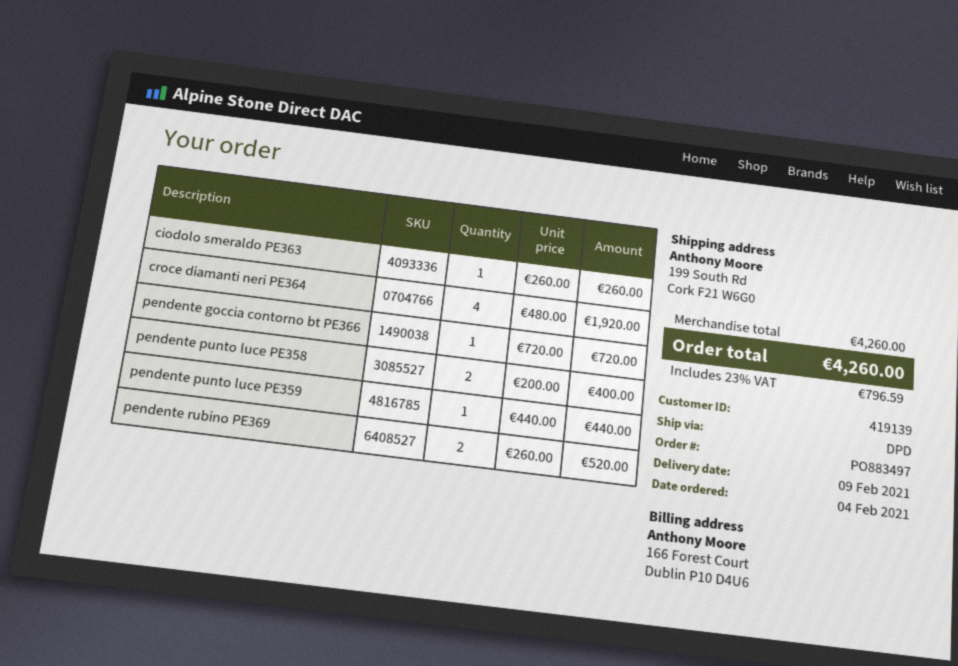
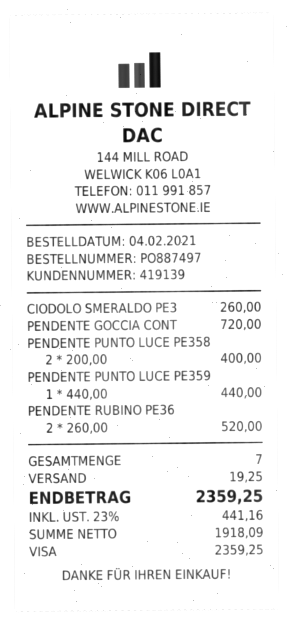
order number: PO883497 -> PO887497
croce diamanti neri PE364: 4 x 480.00 = 1920.00 -> none
shipping: none -> 19.25
tax: 23% = 796.59 -> 23% = 441.16
total: 4260.00 -> 2359.25

